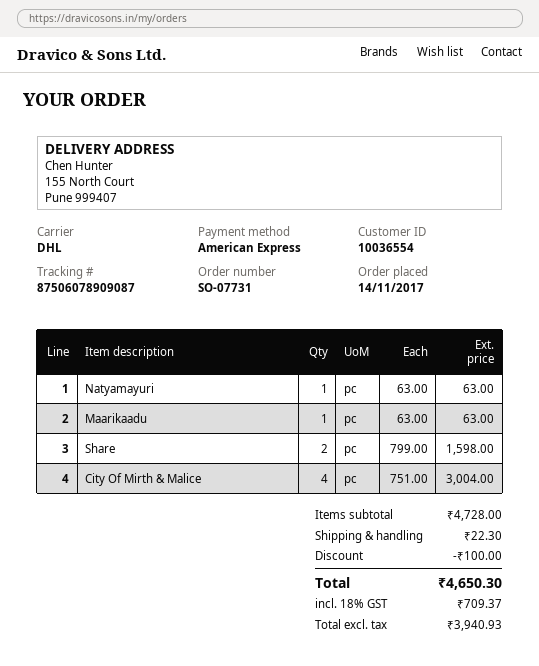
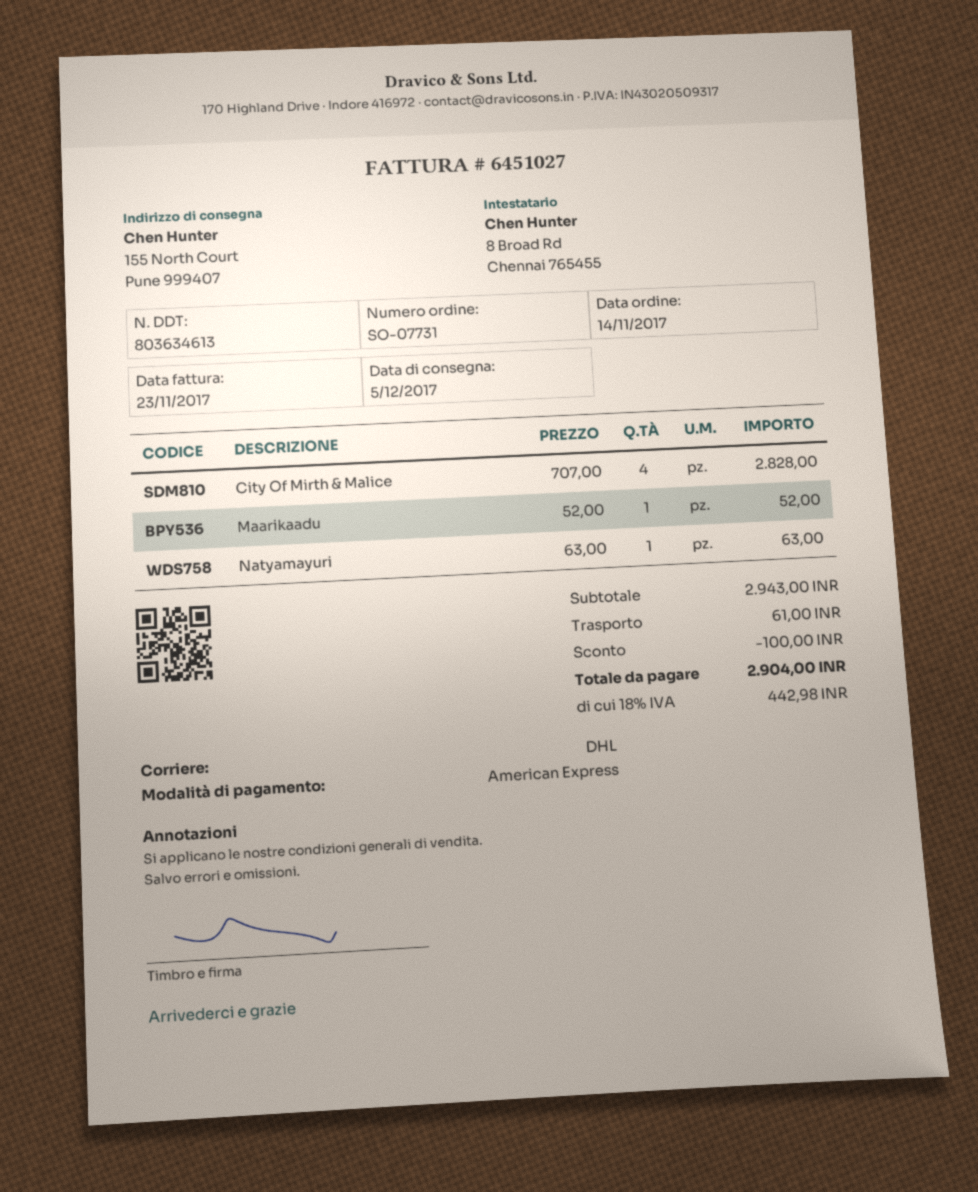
Maarikaadu: 1 x 63.00 = 63.00 -> 1 x 52.00 = 52.00
Share: 2 x 799.00 = 1598.00 -> none
City Of Mirth & Malice: 4 x 751.00 = 3004.00 -> 4 x 707.00 = 2828.00
subtotal: 4728.00 -> 2943.00
shipping: 22.30 -> 61.00
tax: 18% = 709.37 -> 18% = 442.98
total: 4650.30 -> 2904.00

